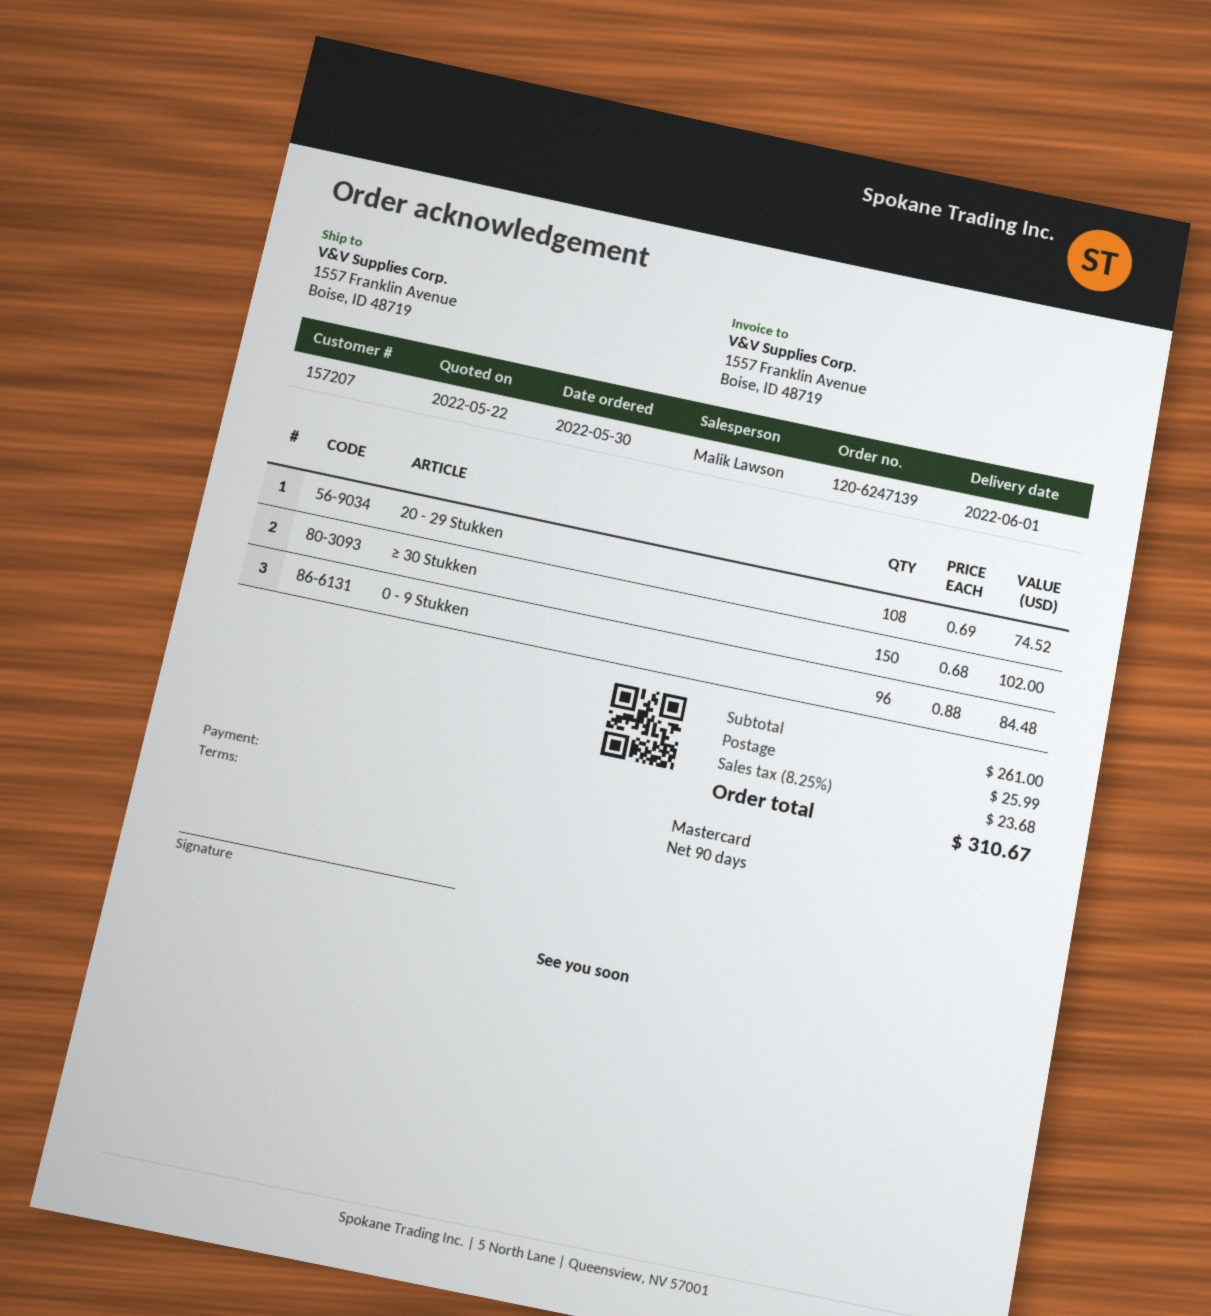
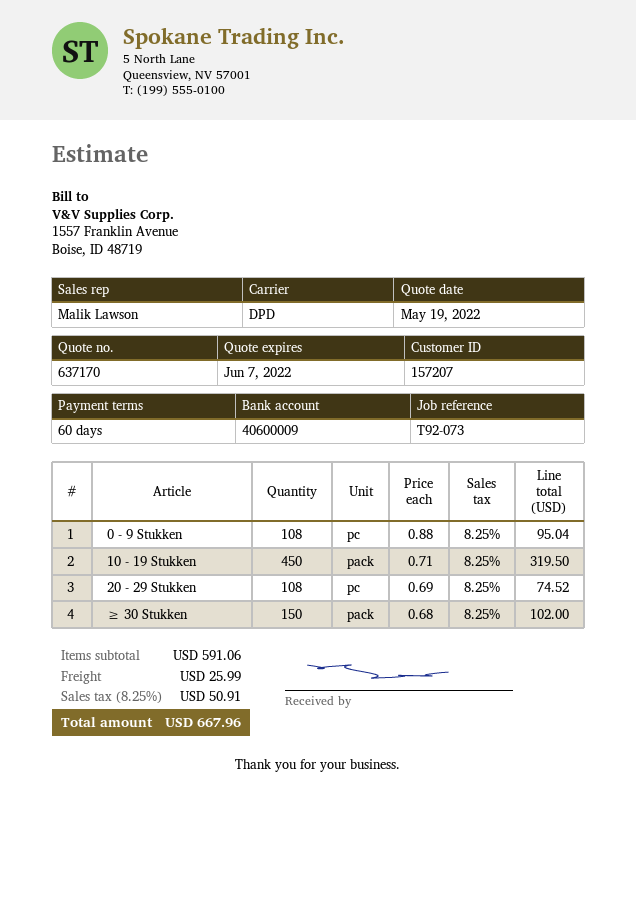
quote date: 2022-05-22 -> 2022-05-19
payment terms: 90 days -> 60 days
0 - 9 Stukken: 96 x 0.88 = 84.48 -> 108 x 0.88 = 95.04
10 - 19 Stukken: none -> 450 x 0.71 = 319.50
subtotal: 261.00 -> 591.06
tax: 8.25% = 23.68 -> 8.25% = 50.91
total: 310.67 -> 667.96

